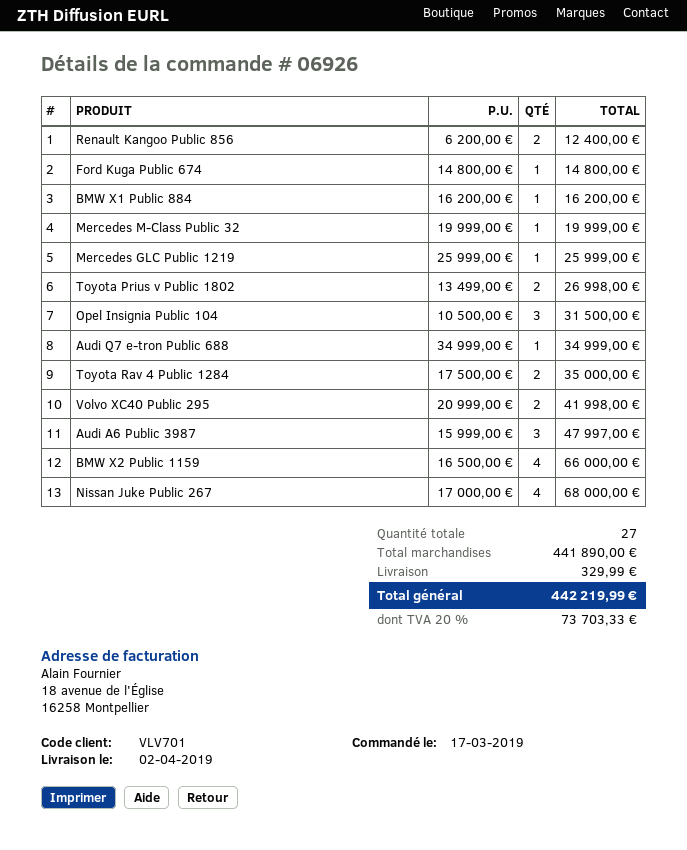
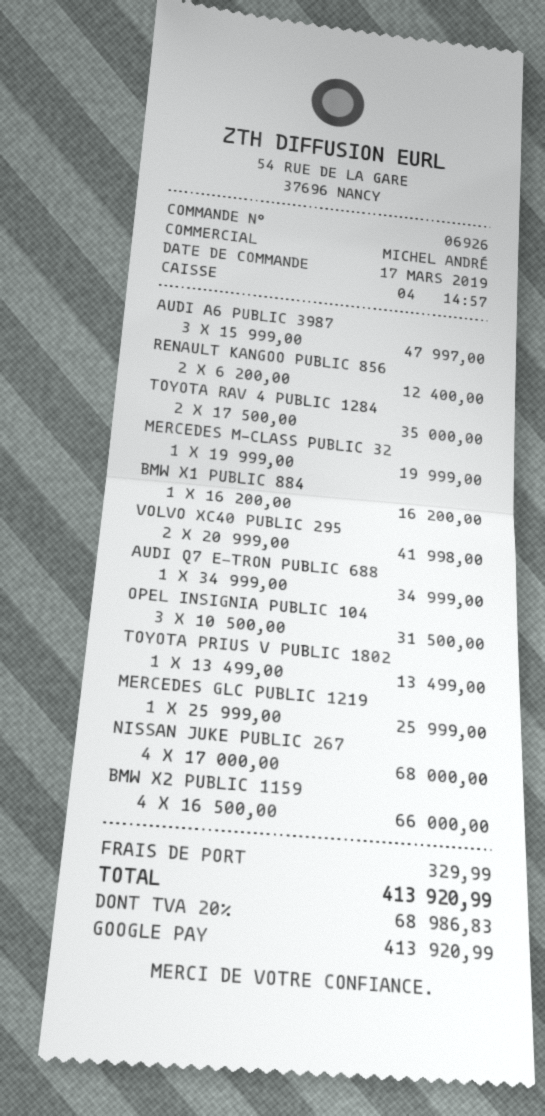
Ford Kuga Public 674: 1 x 14800.00 = 14800.00 -> none
Toyota Prius v Public 1802: 2 x 13499.00 = 26998.00 -> 1 x 13499.00 = 13499.00
tax: 20% = 73703.33 -> 20% = 68986.83
total: 442219.99 -> 413920.99

